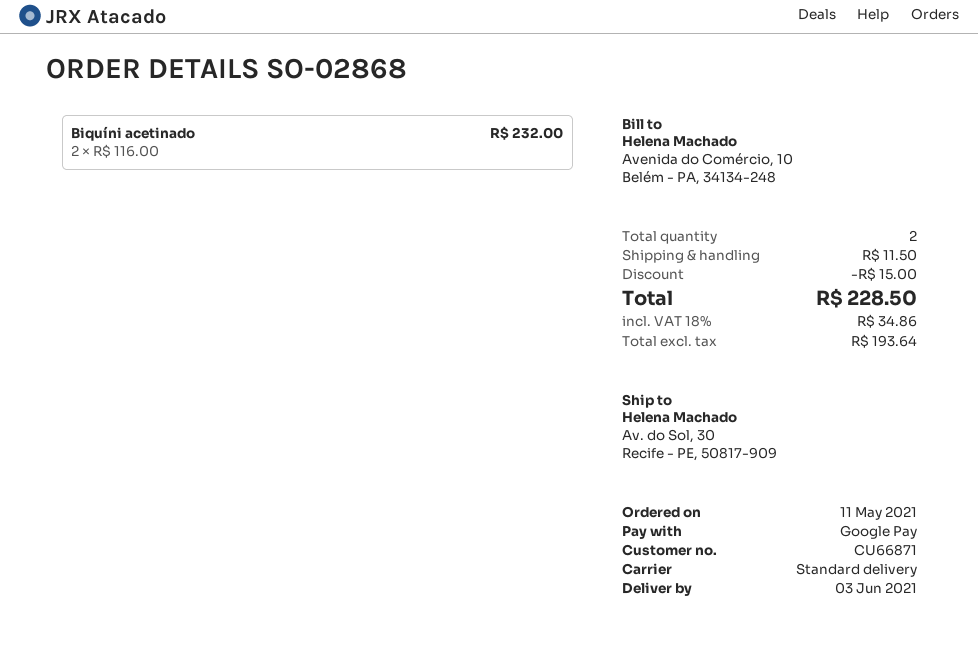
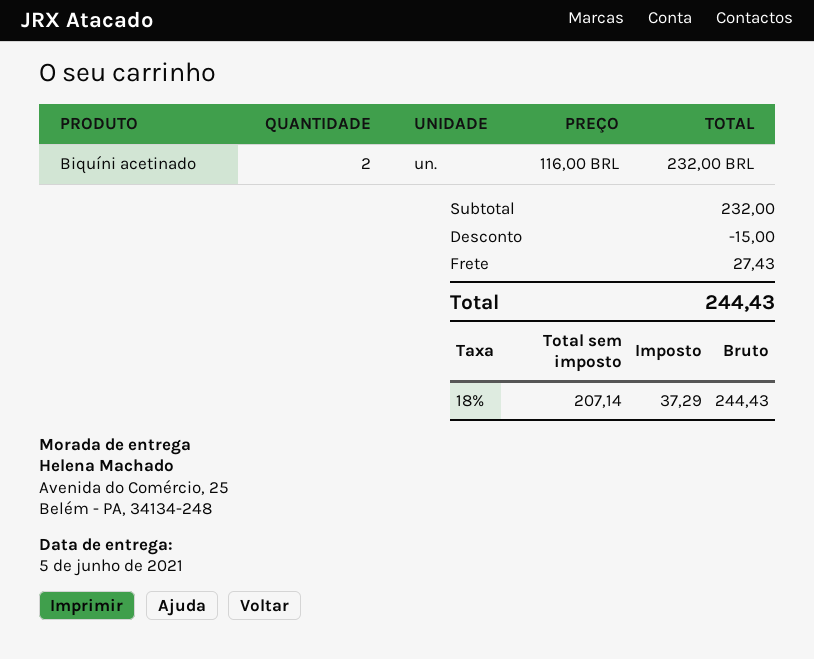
delivery date: 2021-06-03 -> 2021-06-05
ship to: Av. do Sol, 30, Recife - PE, 50817-909 -> Avenida do Comércio, 25, Belém - PA, 34134-248
shipping: 11.50 -> 27.43
net: 193.64 -> 207.14
tax: 18% = 34.86 -> 18% = 37.29
total: 228.50 -> 244.43

